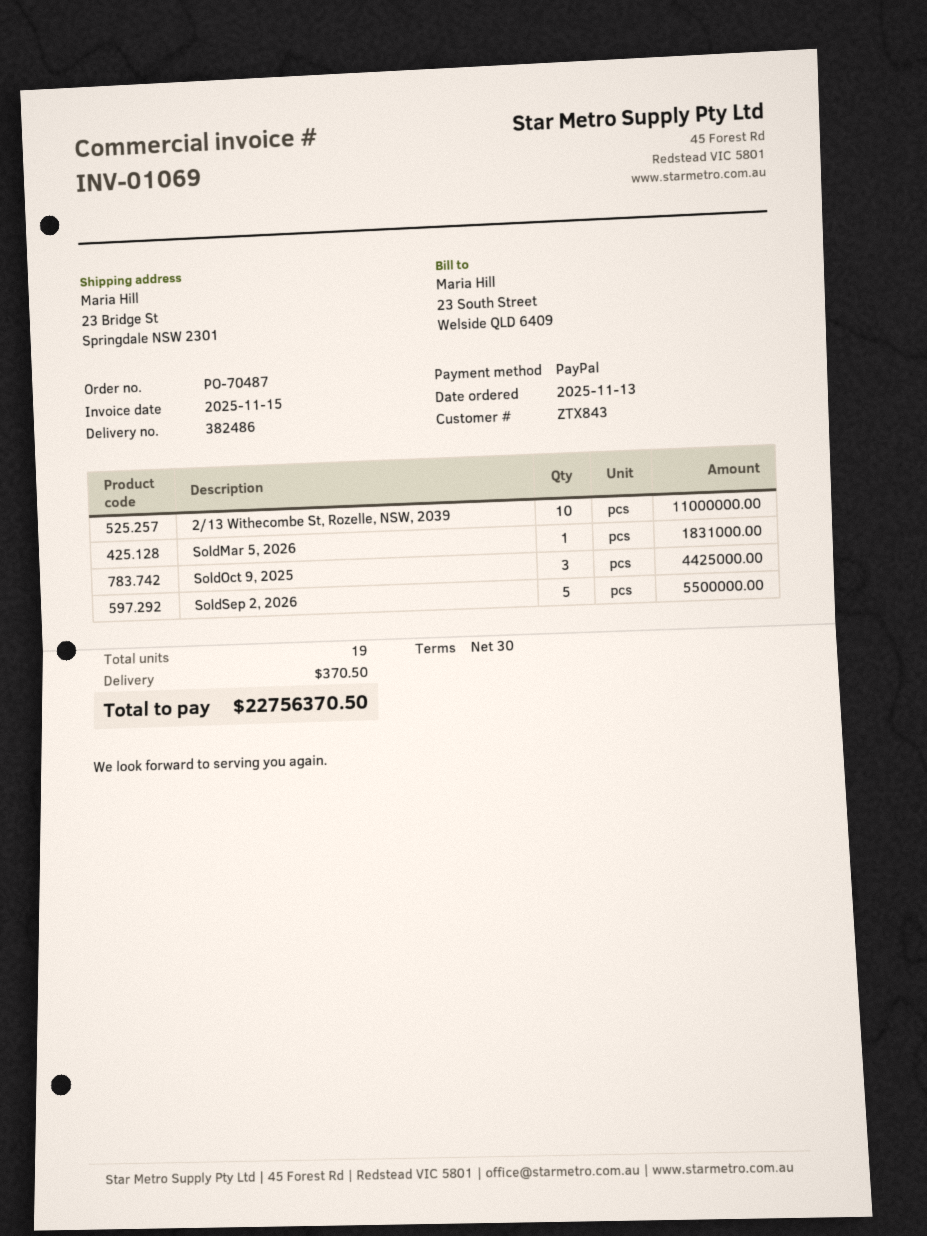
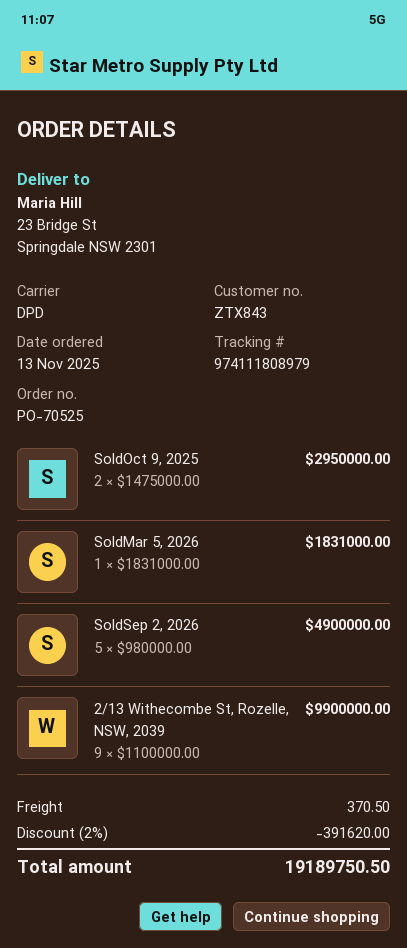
order number: PO-70487 -> PO-70525
2/13 Withecombe St, Rozelle, NSW, 2039: 10 for 11000000.00 -> 9 for 9900000.00
SoldOct 9, 2025: 3 for 4425000.00 -> 2 for 2950000.00
SoldSep 2, 2026: 5 for 5500000.00 -> 5 for 4900000.00
discount: none -> 2% = 391620.00
total: 22756370.50 -> 19189750.50

